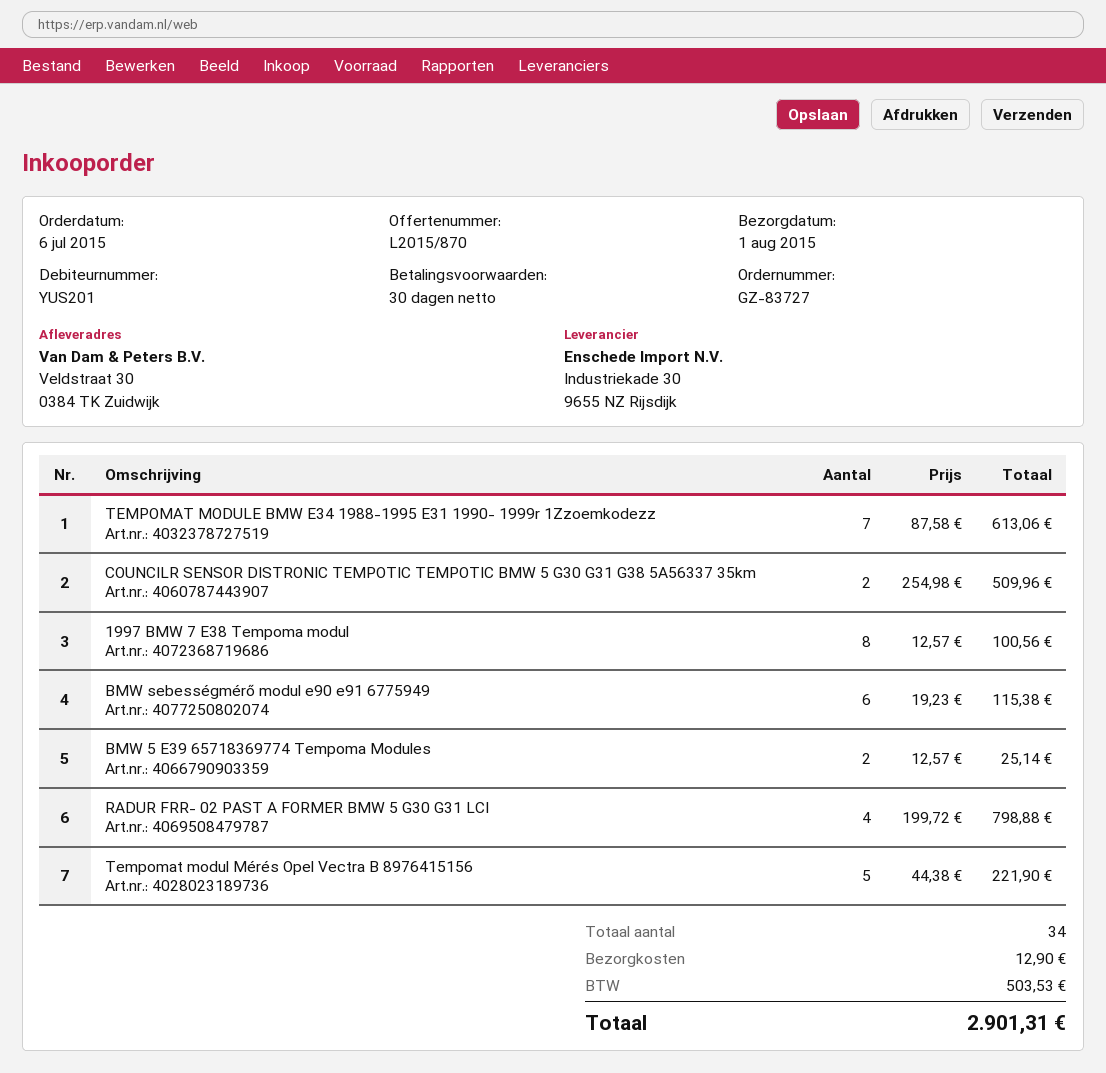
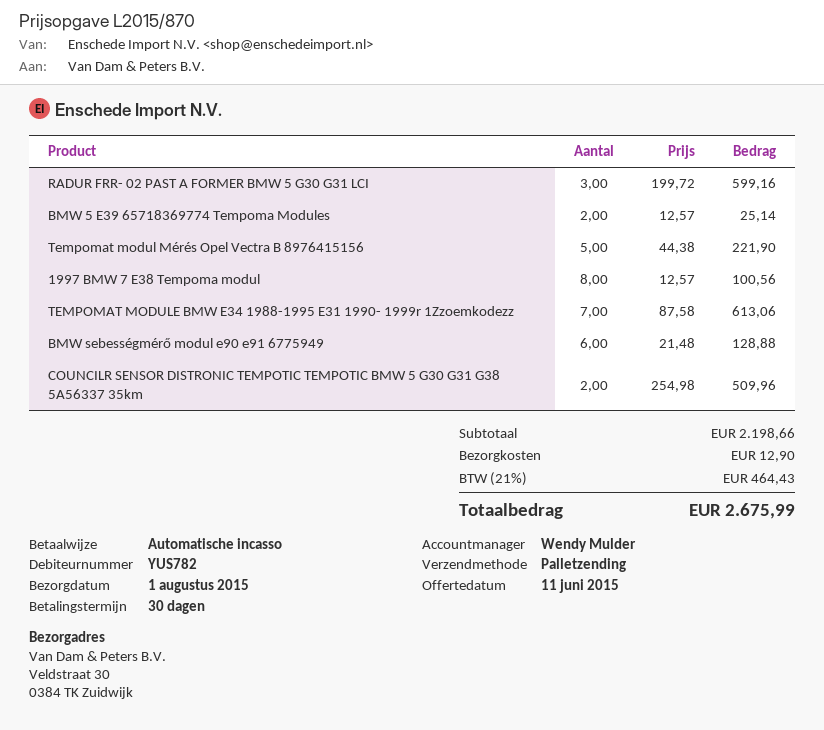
customer number: YUS201 -> YUS782
BMW sebességmérő modul e90 e91 6775949: 6 x 19.23 = 115.38 -> 6 x 21.48 = 128.88
RADUR FRR- 02 PAST A FORMER BMW 5 G30 G31 LCI: 4 x 199.72 = 798.88 -> 3 x 199.72 = 599.16
tax: 503.53 -> 464.43
total: 2901.31 -> 2675.99

